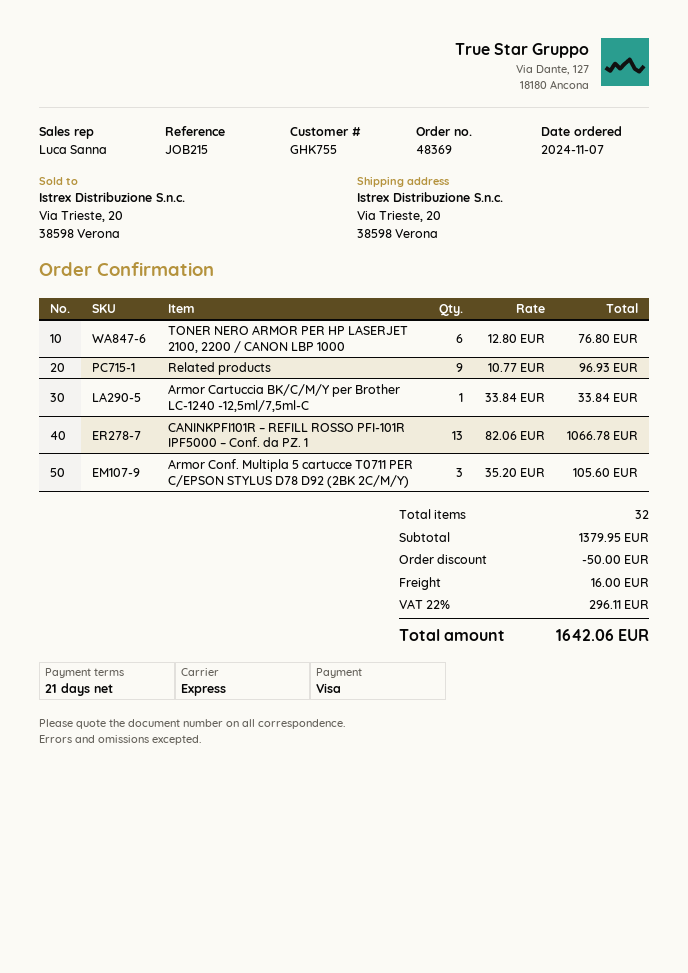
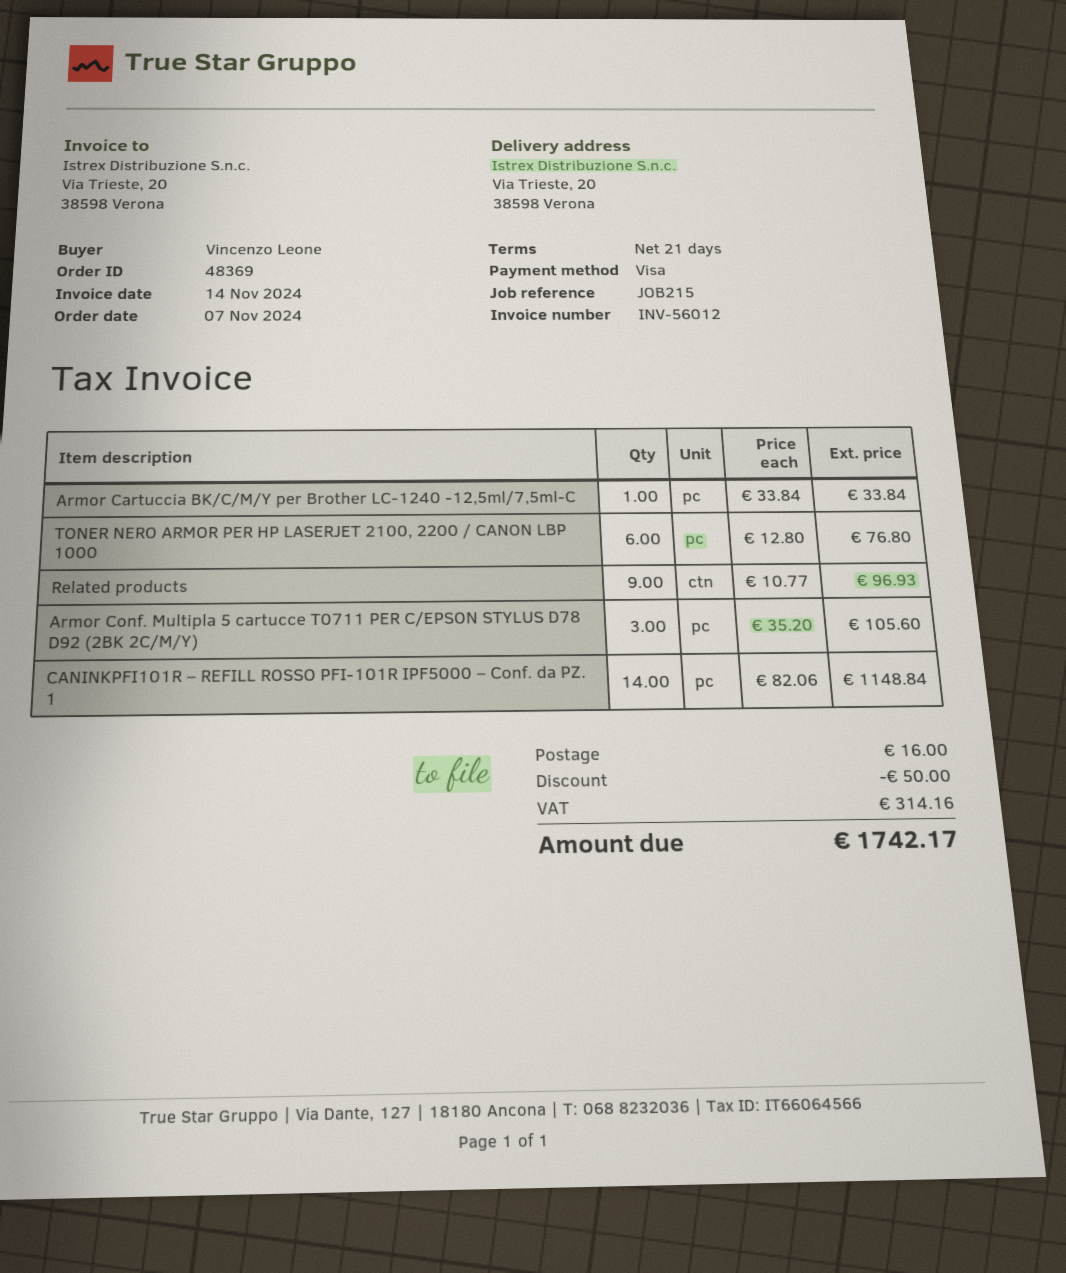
CANINKPFI101R – REFILL ROSSO PFI-101R IPF5000 – Conf. da PZ. 1: 13 x 82.06 = 1066.78 -> 14 x 82.06 = 1148.84
tax: 296.11 -> 314.16
total: 1642.06 -> 1742.17

